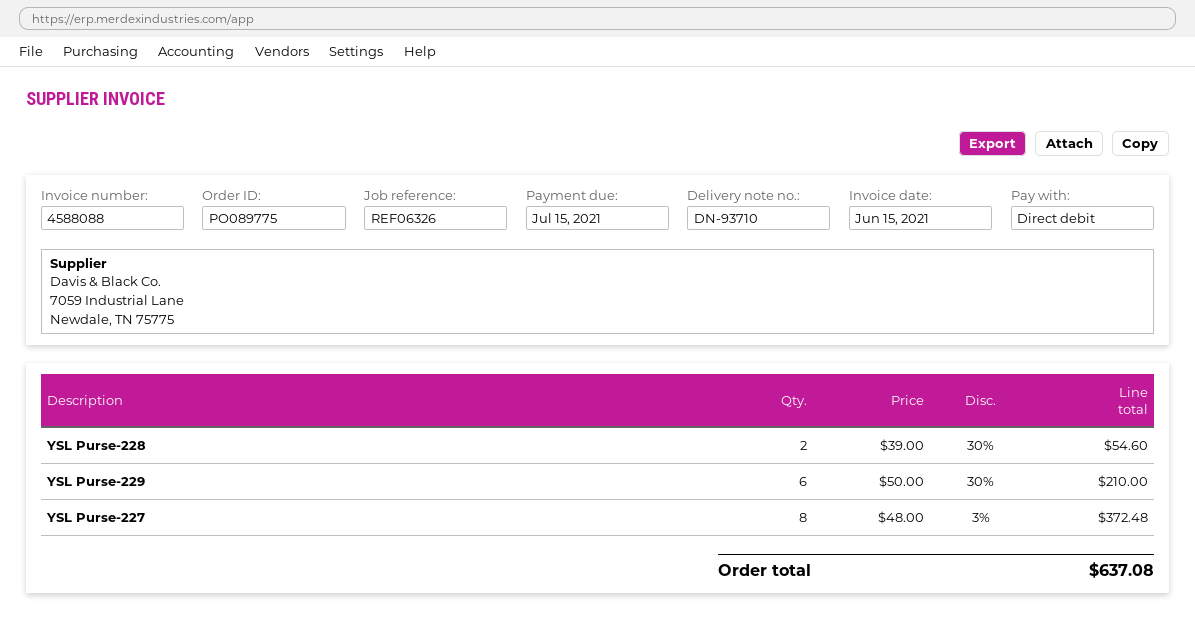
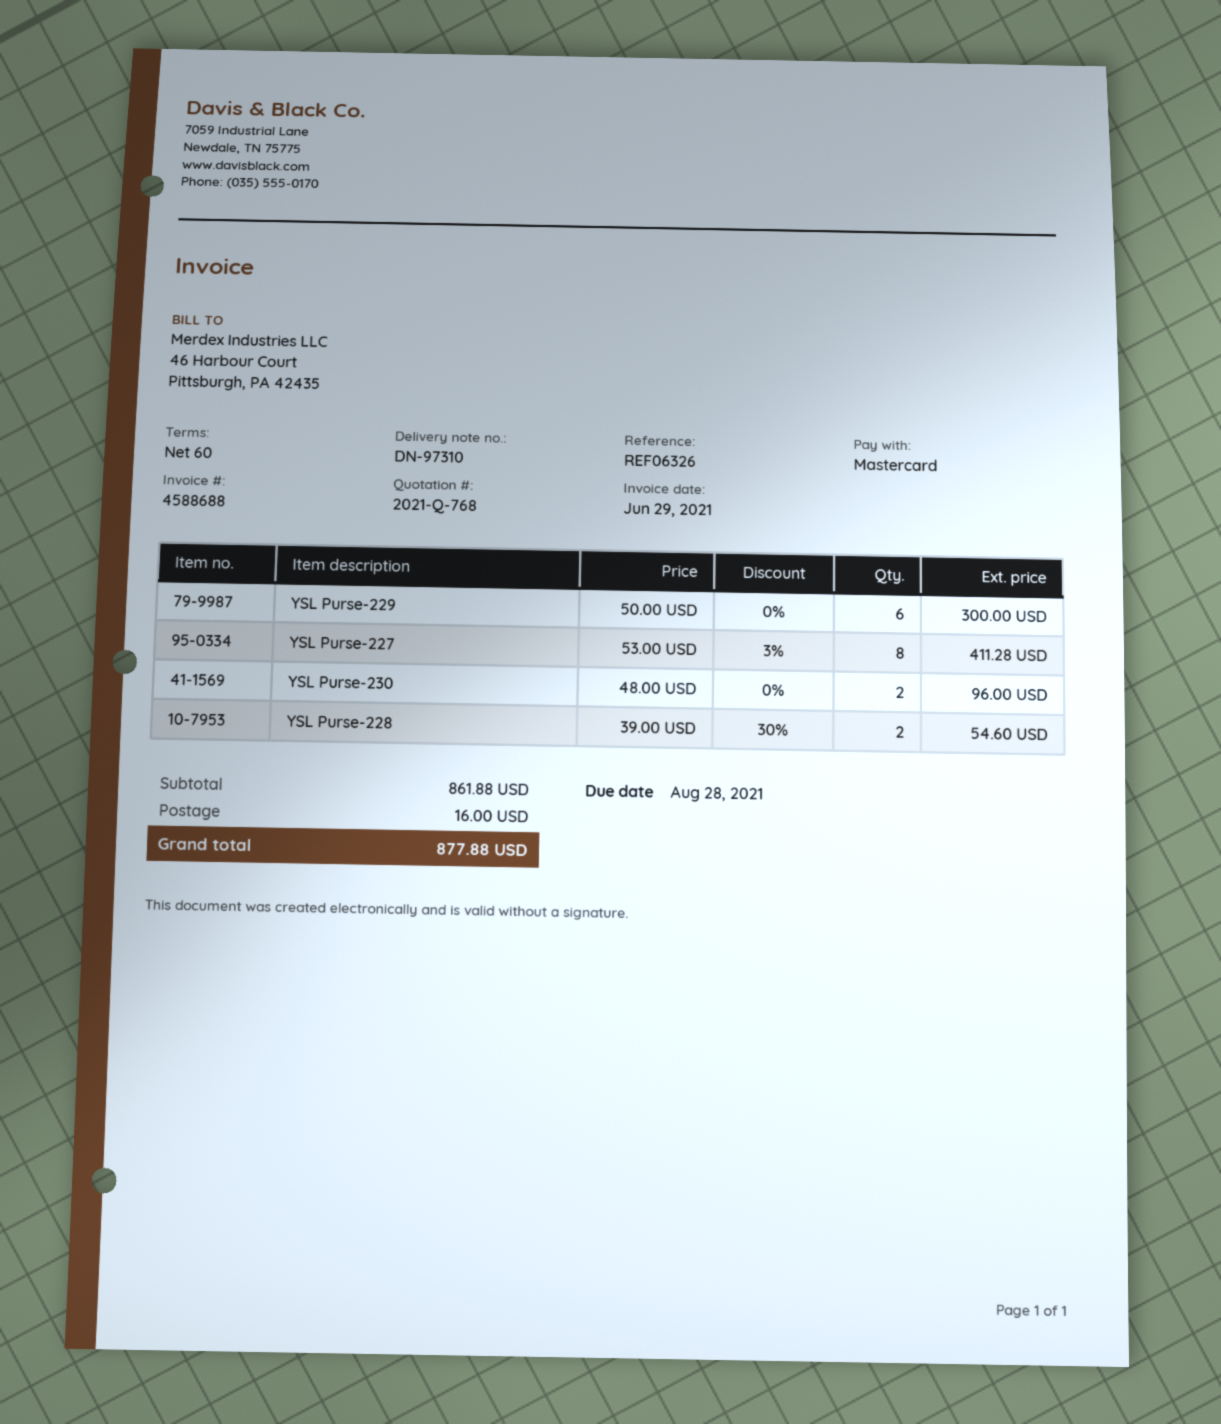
delivery note number: DN-93710 -> DN-97310
invoice number: 4588088 -> 4588688
invoice date: 2021-06-15 -> 2021-06-29
due date: 2021-07-15 -> 2021-08-28
payment method: direct debit -> Mastercard
YSL Purse-229: 6 x 50.00 - 30% = 210.00 -> 6 x 50.00 = 300.00
YSL Purse-227: 8 x 48.00 - 3% = 372.48 -> 8 x 53.00 - 3% = 411.28
YSL Purse-230: none -> 2 x 48.00 = 96.00
shipping: none -> 16.00
total: 637.08 -> 877.88

